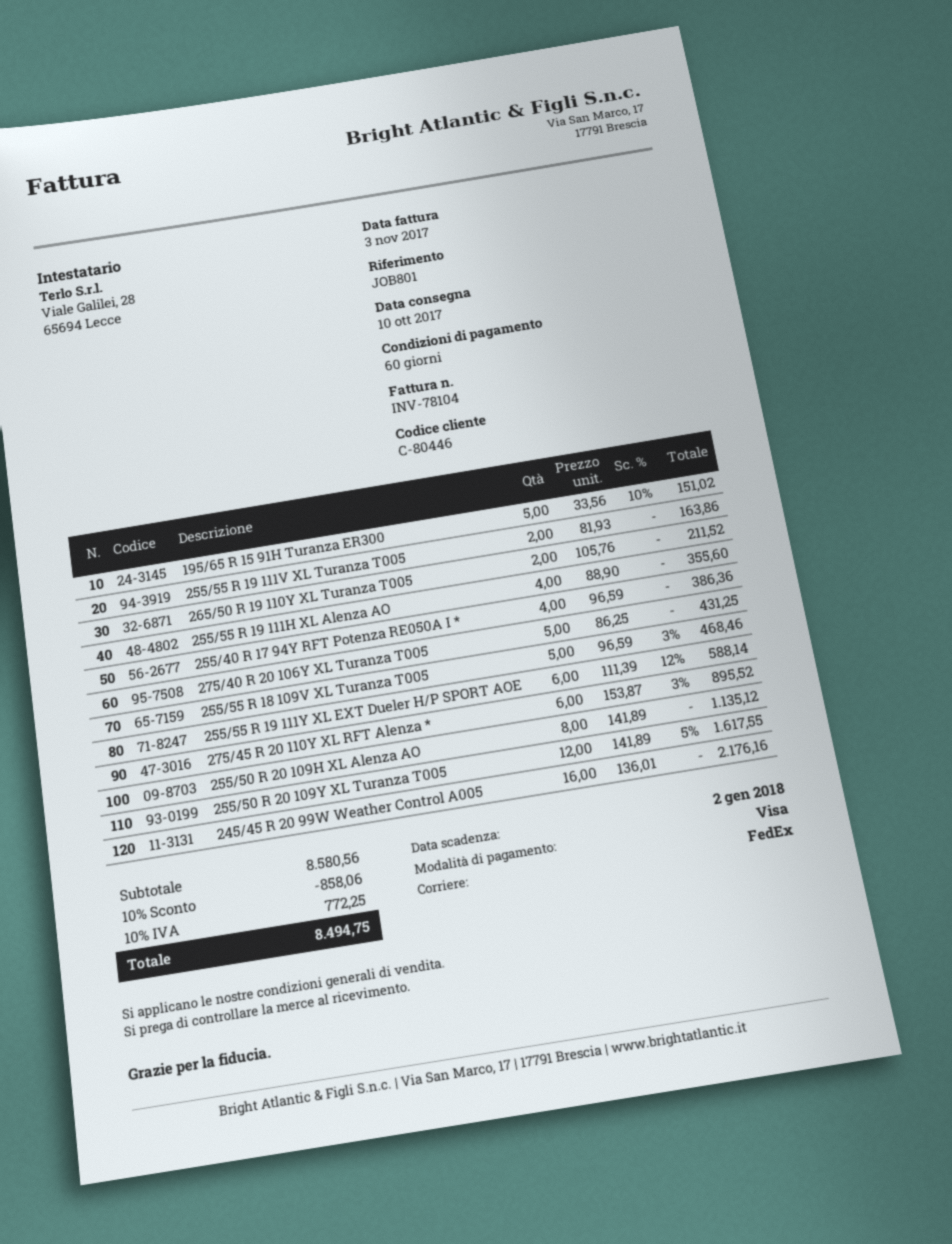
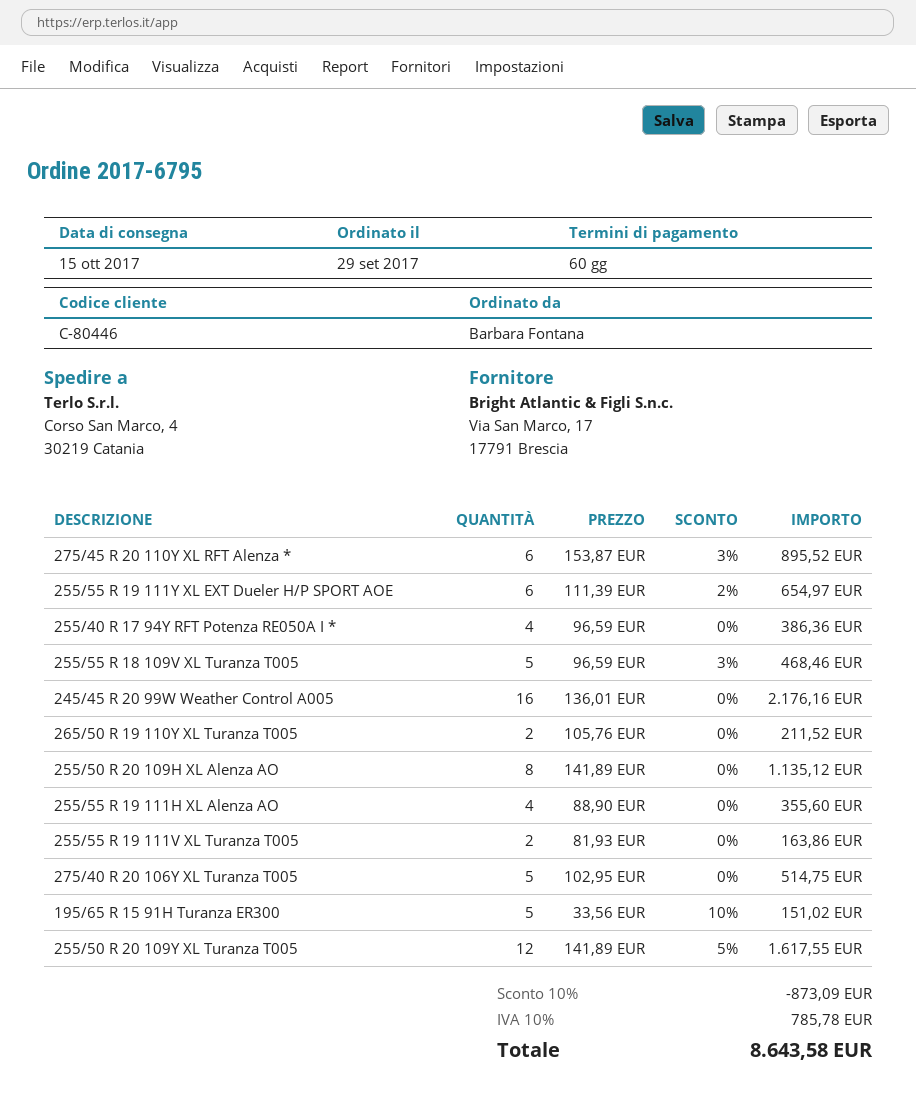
delivery date: 2017-10-10 -> 2017-10-15
275/40 R 20 106Y XL Turanza T005: 5 x 86.25 = 431.25 -> 5 x 102.95 = 514.75
255/55 R 19 111Y XL EXT Dueler H/P SPORT AOE: 6 x 111.39 - 12% = 588.14 -> 6 x 111.39 - 2% = 654.97
discount: 10% = 858.06 -> 10% = 873.09
tax: 10% = 772.25 -> 10% = 785.78
total: 8494.75 -> 8643.58

